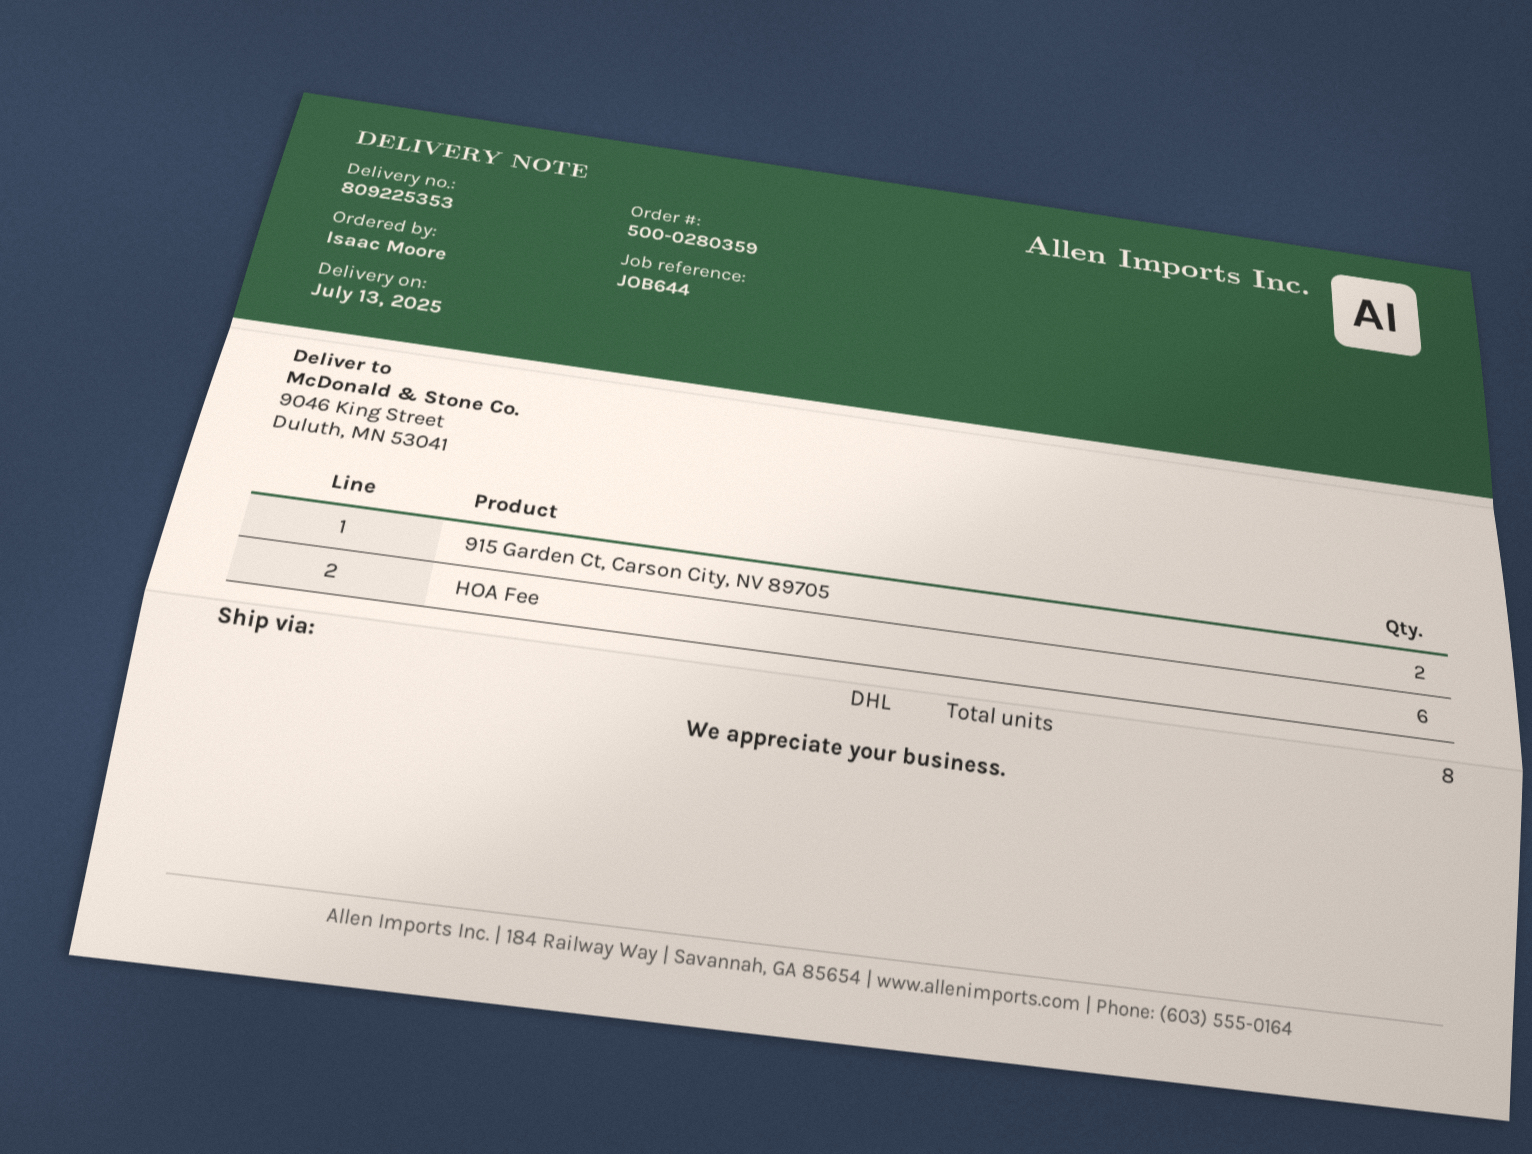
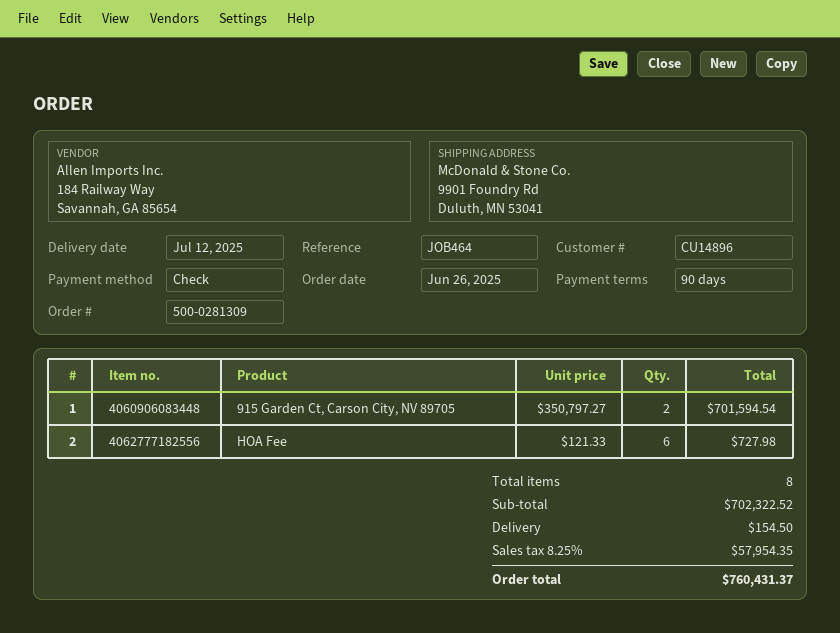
order number: 500-0280359 -> 500-0281309
delivery date: 2025-07-13 -> 2025-07-12
reference: JOB644 -> JOB464
ship to: 9046 King Street, Duluth, MN 53041 -> 9901 Foundry Rd, Duluth, MN 53041

